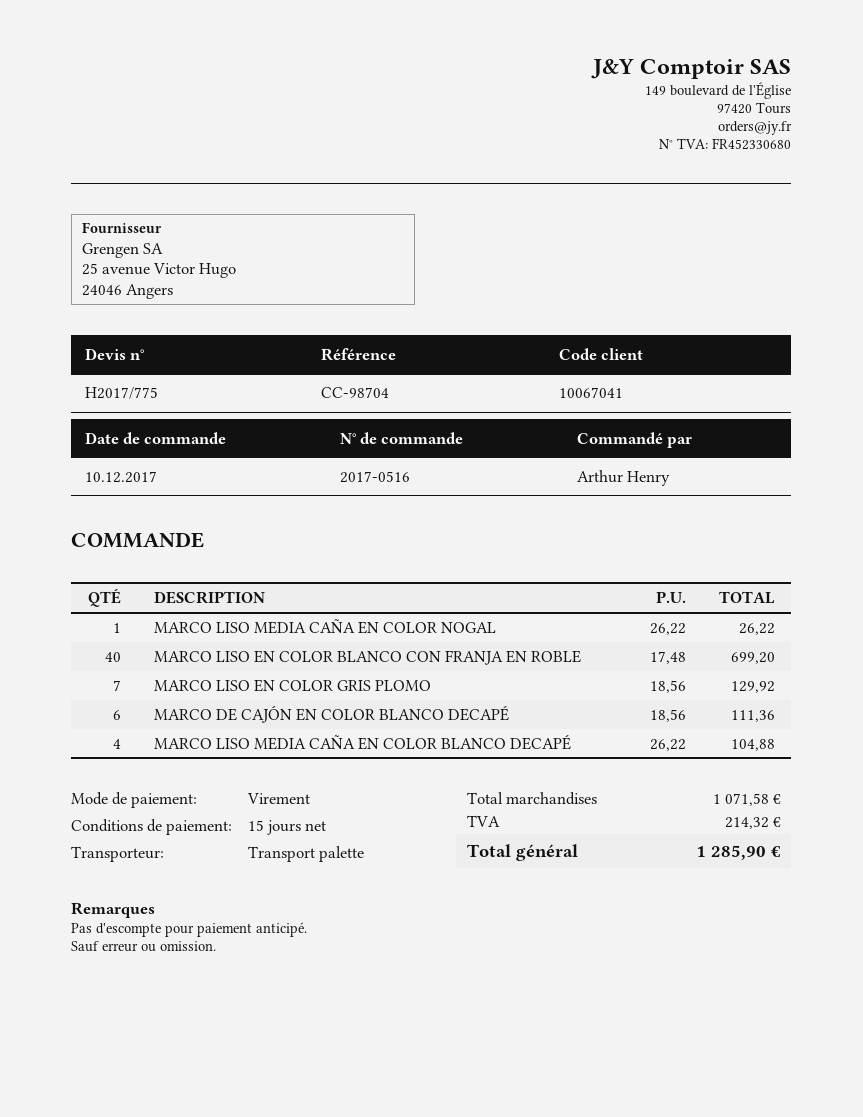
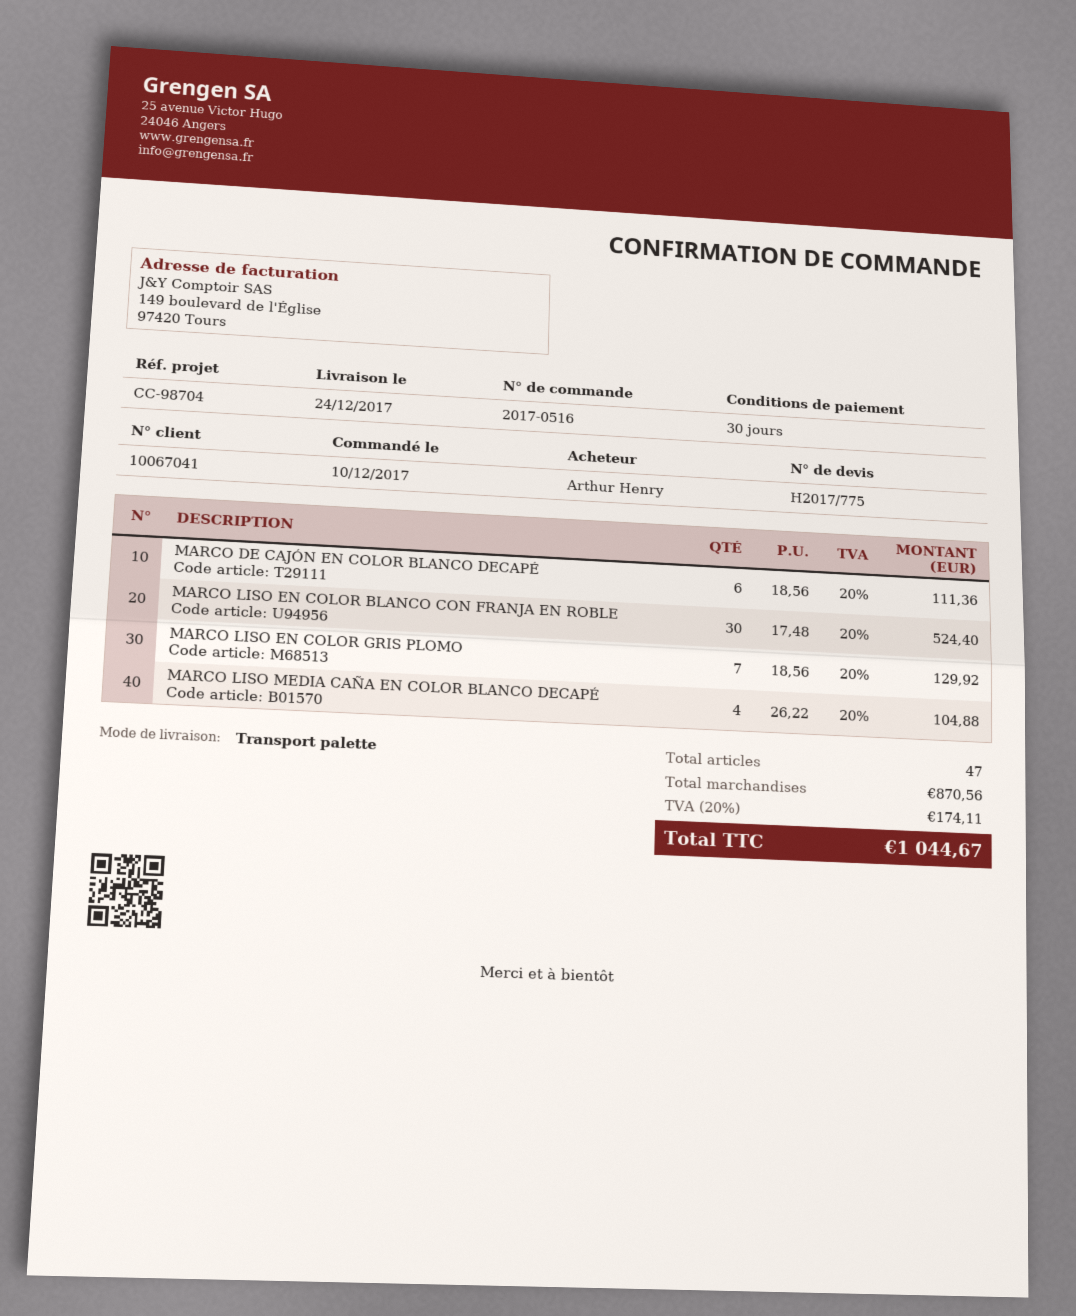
payment terms: 15 days -> 30 days
MARCO LISO MEDIA CAÑA EN COLOR NOGAL: 1 x 26.22 = 26.22 -> none
MARCO LISO EN COLOR BLANCO CON FRANJA EN ROBLE: 40 x 17.48 = 699.20 -> 30 x 17.48 = 524.40
subtotal: 1071.58 -> 870.56
tax: 214.32 -> 174.11
total: 1285.90 -> 1044.67

